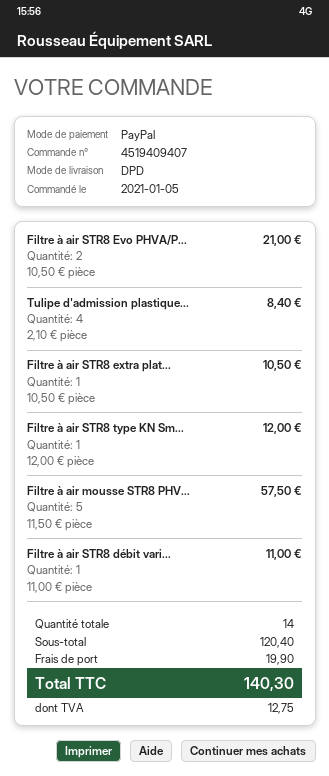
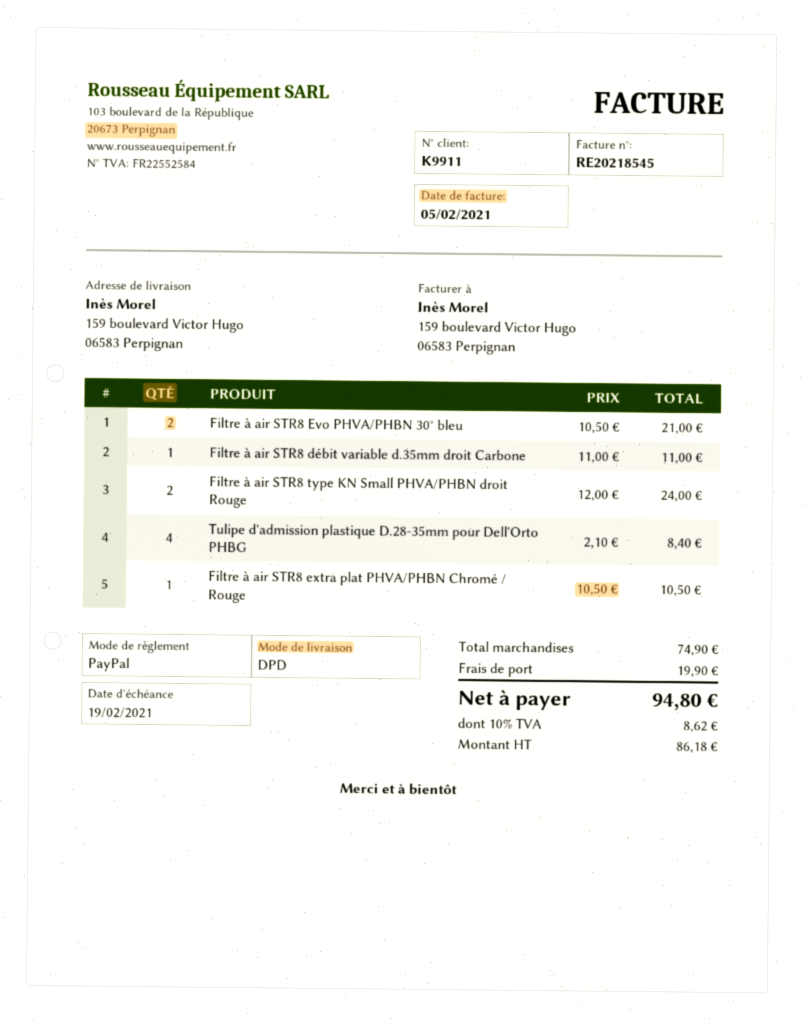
Filtre à air STR8 type KN Sm...: 1 x 12.00 = 12.00 -> 2 x 12.00 = 24.00
Filtre à air mousse STR8 PHV...: 5 x 11.50 = 57.50 -> none
subtotal: 120.40 -> 74.90
tax: 12.75 -> 8.62
total: 140.30 -> 94.80

